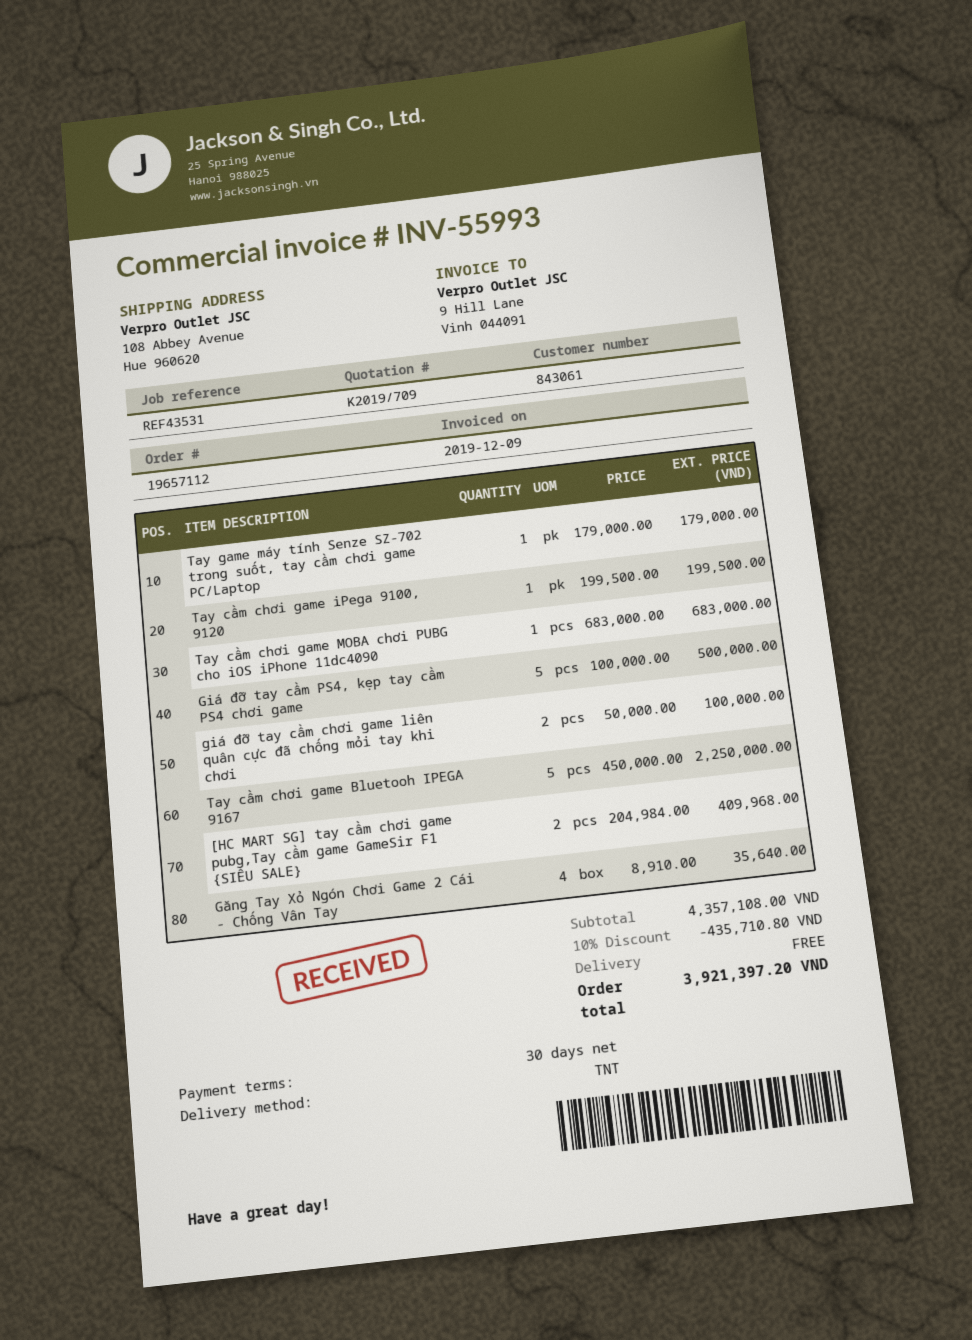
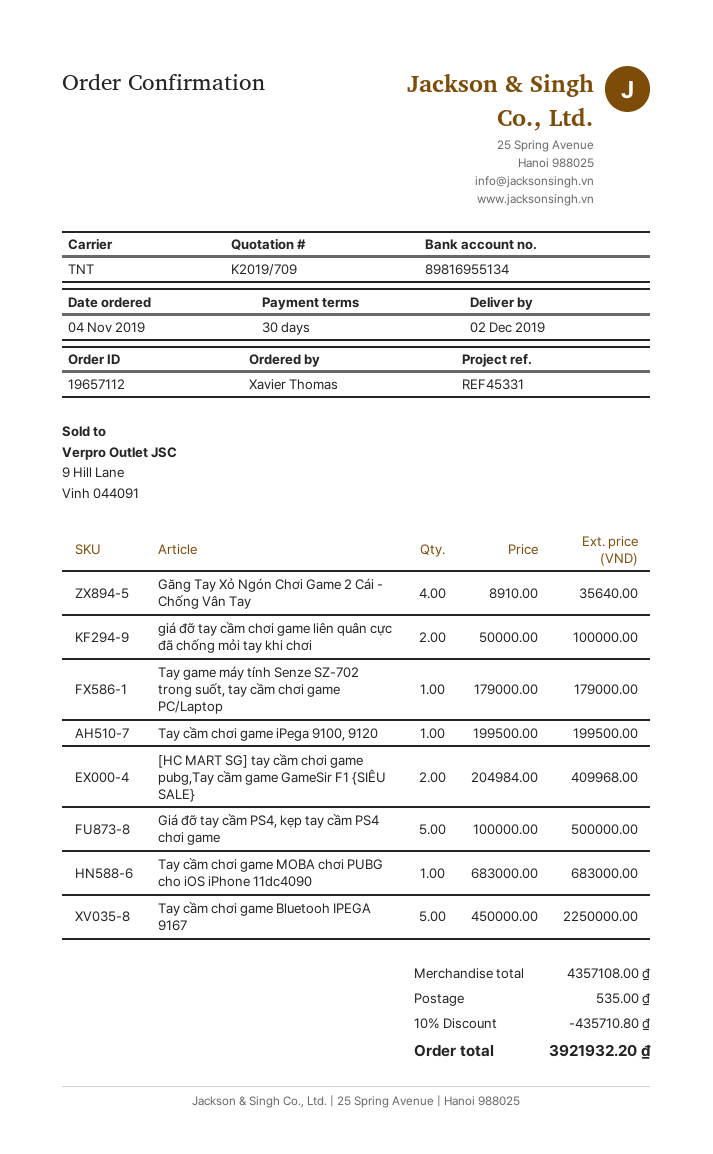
reference: REF43531 -> REF45331
shipping: 0.00 -> 535.00
total: 3921397.20 -> 3921932.20

